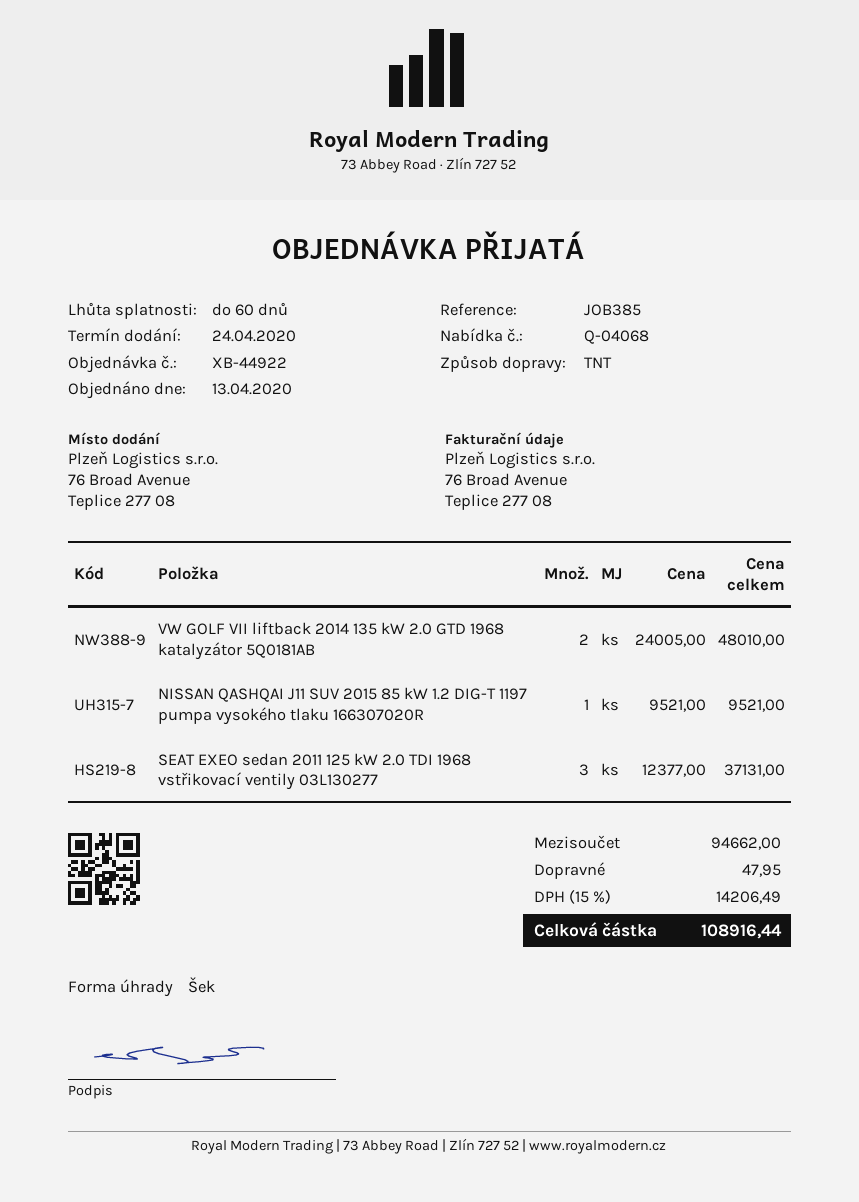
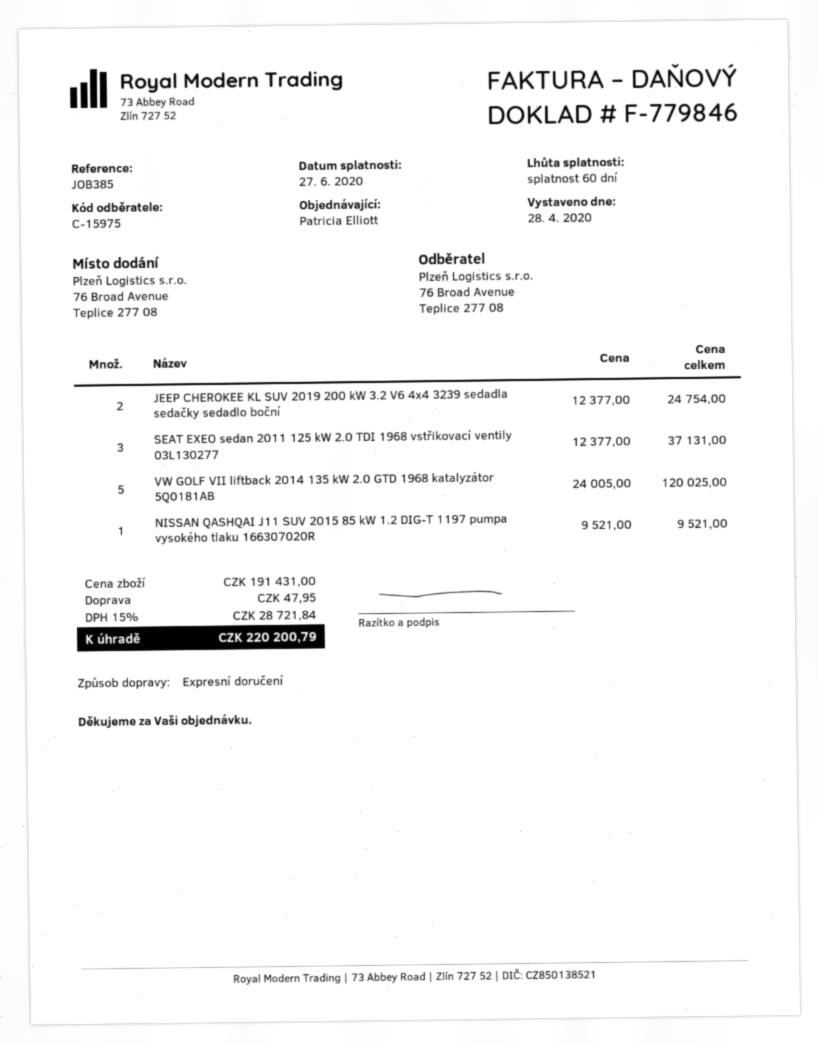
shipping method: TNT -> express
VW GOLF VII liftback 2014 135 kW 2.0 GTD 1968 katalyzátor 5Q0181AB: 2 x 24005.00 = 48010.00 -> 5 x 24005.00 = 120025.00
JEEP CHEROKEE KL SUV 2019 200 kW 3.2 V6 4x4 3239 sedadla sedačky sedadlo boční: none -> 2 x 12377.00 = 24754.00
subtotal: 94662.00 -> 191431.00
tax: 15% = 14206.49 -> 15% = 28721.84
total: 108916.44 -> 220200.79

